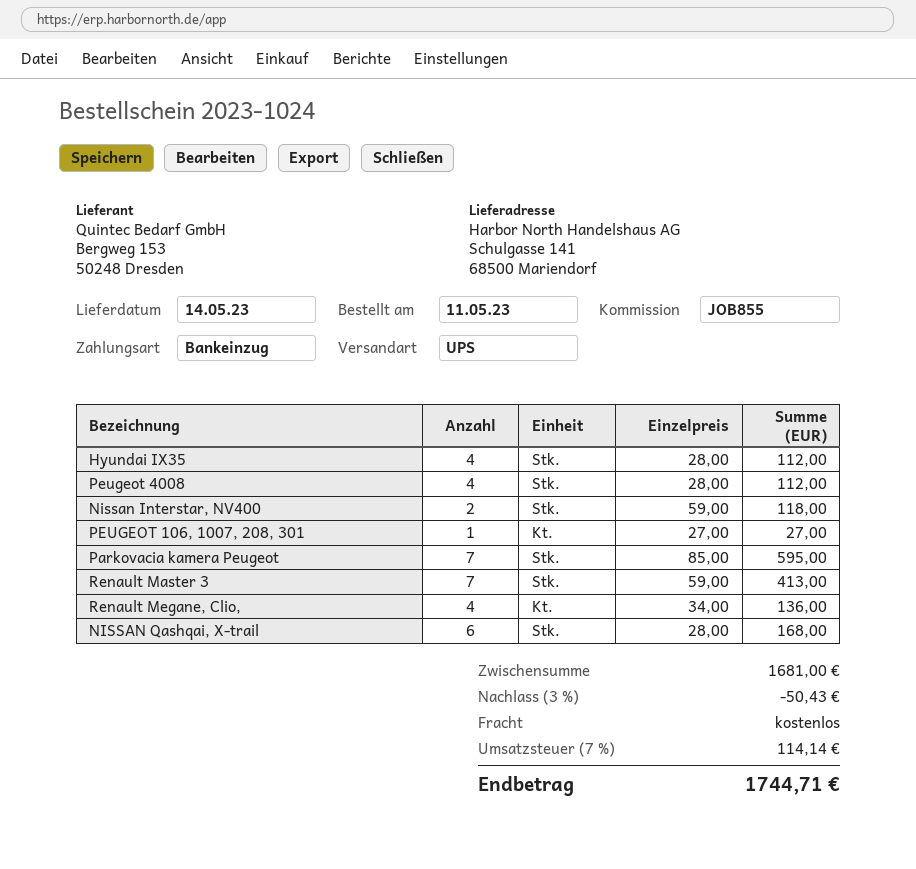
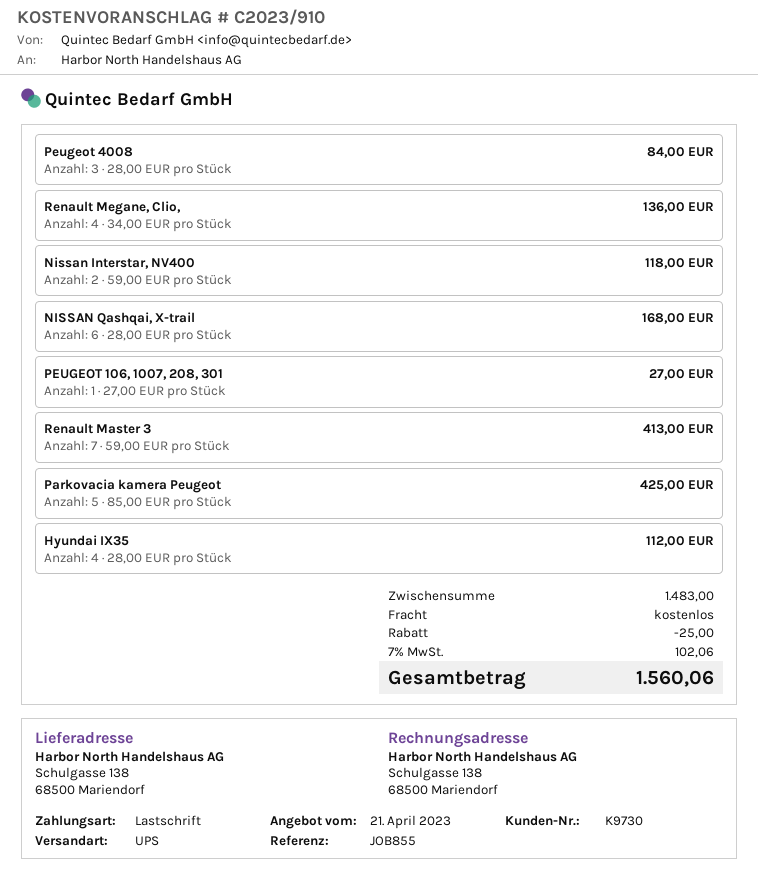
ship to: Schulgasse 141, 68500 Mariendorf -> Schulgasse 138, 68500 Mariendorf
Peugeot 4008: 4 x 28.00 = 112.00 -> 3 x 28.00 = 84.00
Parkovacia kamera Peugeot: 7 x 85.00 = 595.00 -> 5 x 85.00 = 425.00
subtotal: 1681.00 -> 1483.00
discount: 50.43 -> 25.00
tax: 7% = 114.14 -> 7% = 102.06
total: 1744.71 -> 1560.06

